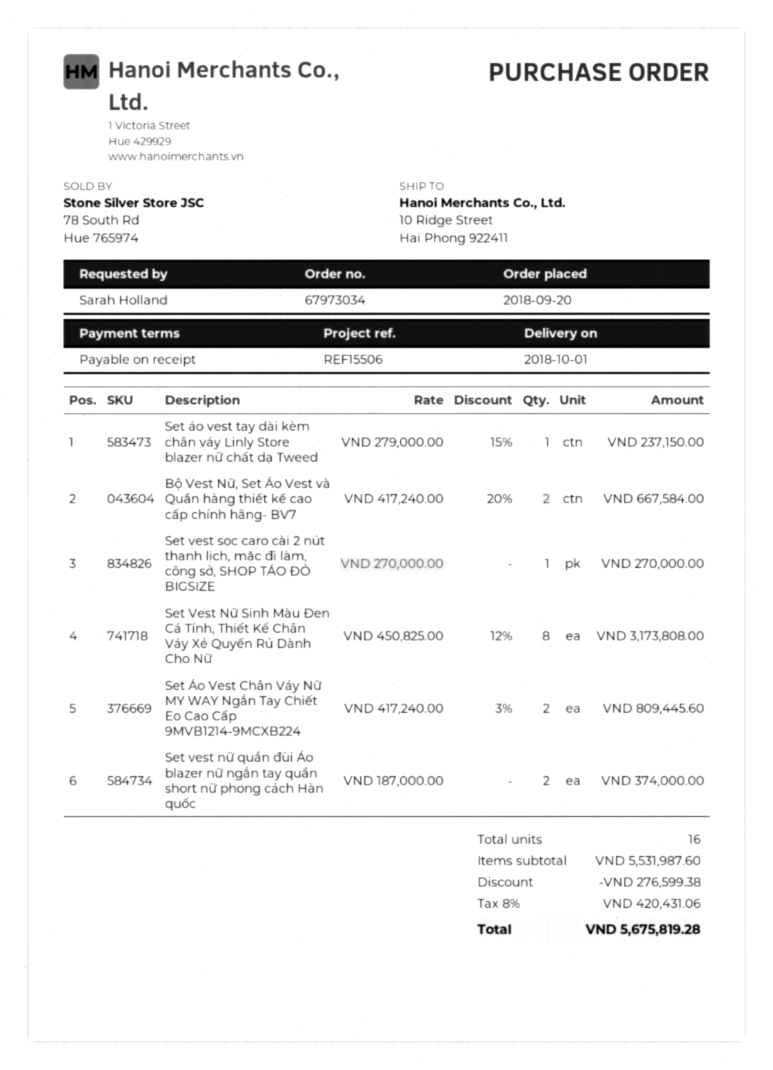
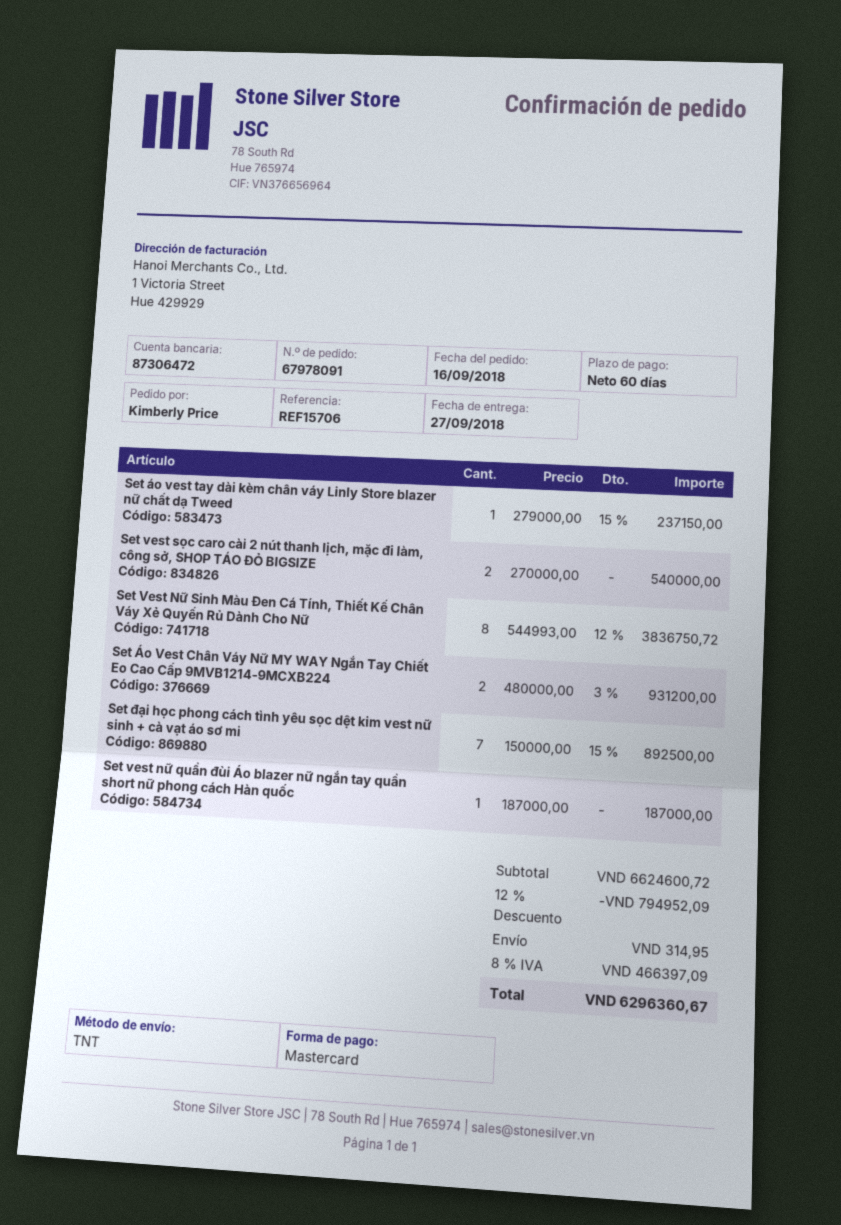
order number: 67973034 -> 67978091
order date: 2018-09-20 -> 2018-09-16
delivery date: 2018-10-01 -> 2018-09-27
payment terms: on receipt -> 60 days
reference: REF15506 -> REF15706
ordered by: Sarah Holland -> Kimberly Price
Bộ Vest Nữ, Set Áo Vest và Quần hàng thiết kế cao cấp chính hãng- BV7: 2 x 417240.00 - 20% = 667584.00 -> none
Set vest sọc caro cài 2 nút thanh lịch, mặc đi làm, công sở, SHOP TÁO ĐỎ BIGSIZE: 1 x 270000.00 = 270000.00 -> 2 x 270000.00 = 540000.00
Set Vest Nữ Sinh Màu Đen Cá Tính, Thiết Kế Chân Váy Xẻ Quyến Rủ Dành Cho Nữ: 8 x 450825.00 - 12% = 3173808.00 -> 8 x 544993.00 - 12% = 3836750.72
Set Áo Vest Chân Váy Nữ MY WAY Ngắn Tay Chiết Eo Cao Cấp 9MVB1214-9MCXB224: 2 x 417240.00 - 3% = 809445.60 -> 2 x 480000.00 - 3% = 931200.00
Set vest nữ quần đùi Áo blazer nữ ngắn tay quần short nữ phong cách Hàn quốc: 2 x 187000.00 = 374000.00 -> 1 x 187000.00 = 187000.00
Set đại học phong cách tình yêu sọc dệt kim vest nữ sinh + cà vạt áo sơ mi: none -> 7 x 150000.00 - 15% = 892500.00
subtotal: 5531987.60 -> 6624600.72
discount: 276599.38 -> 794952.09
shipping: none -> 314.95
tax: 8% = 420431.06 -> 8% = 466397.09
total: 5675819.28 -> 6296360.67

